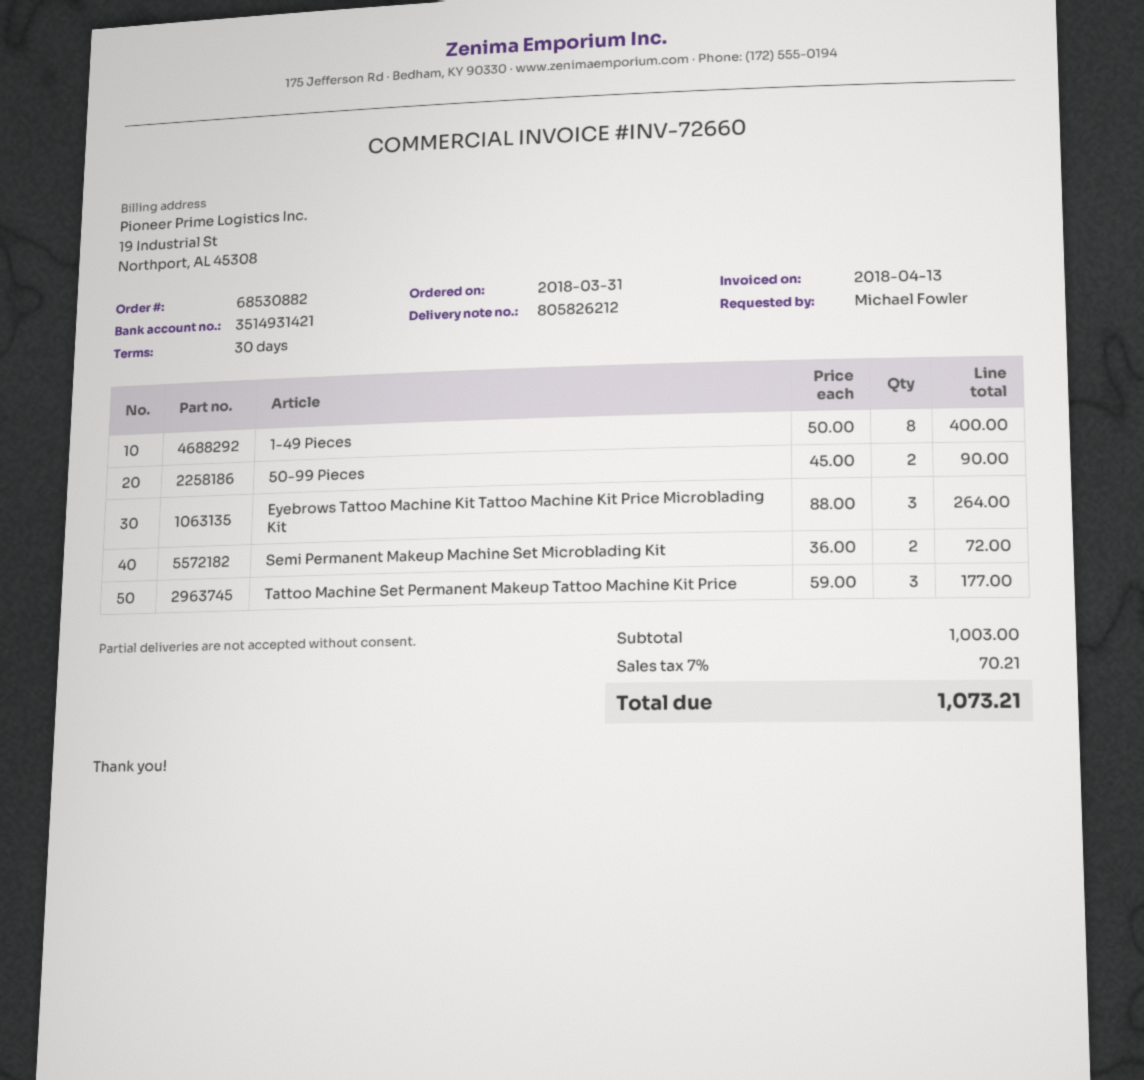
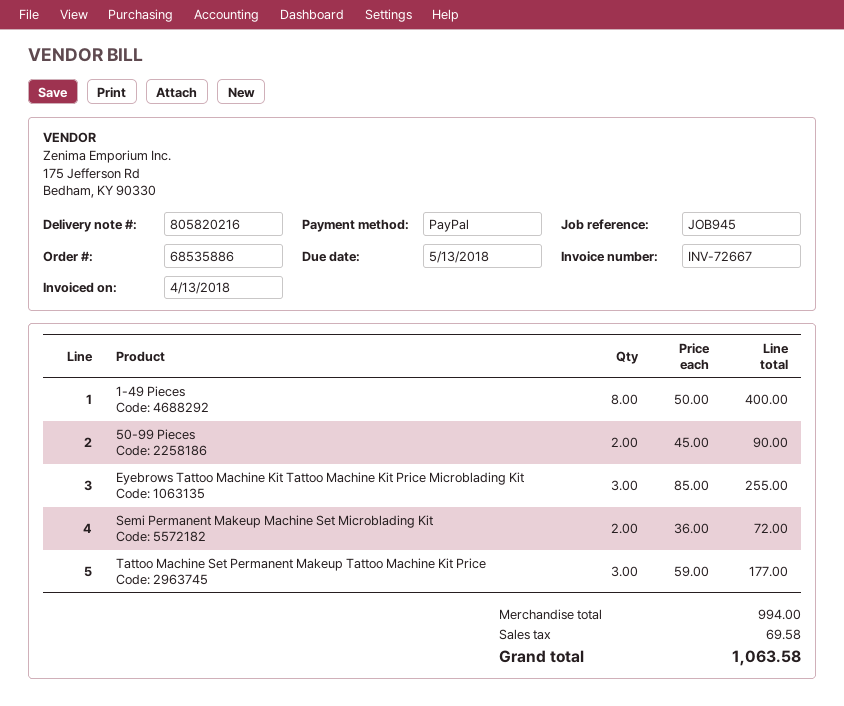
order number: 68530882 -> 68535886
delivery note number: 805826212 -> 805820216
invoice number: INV-72660 -> INV-72667
Eyebrows Tattoo Machine Kit Tattoo Machine Kit Price Microblading Kit: 3 x 88.00 = 264.00 -> 3 x 85.00 = 255.00
subtotal: 1003.00 -> 994.00
tax: 70.21 -> 69.58
total: 1073.21 -> 1063.58

